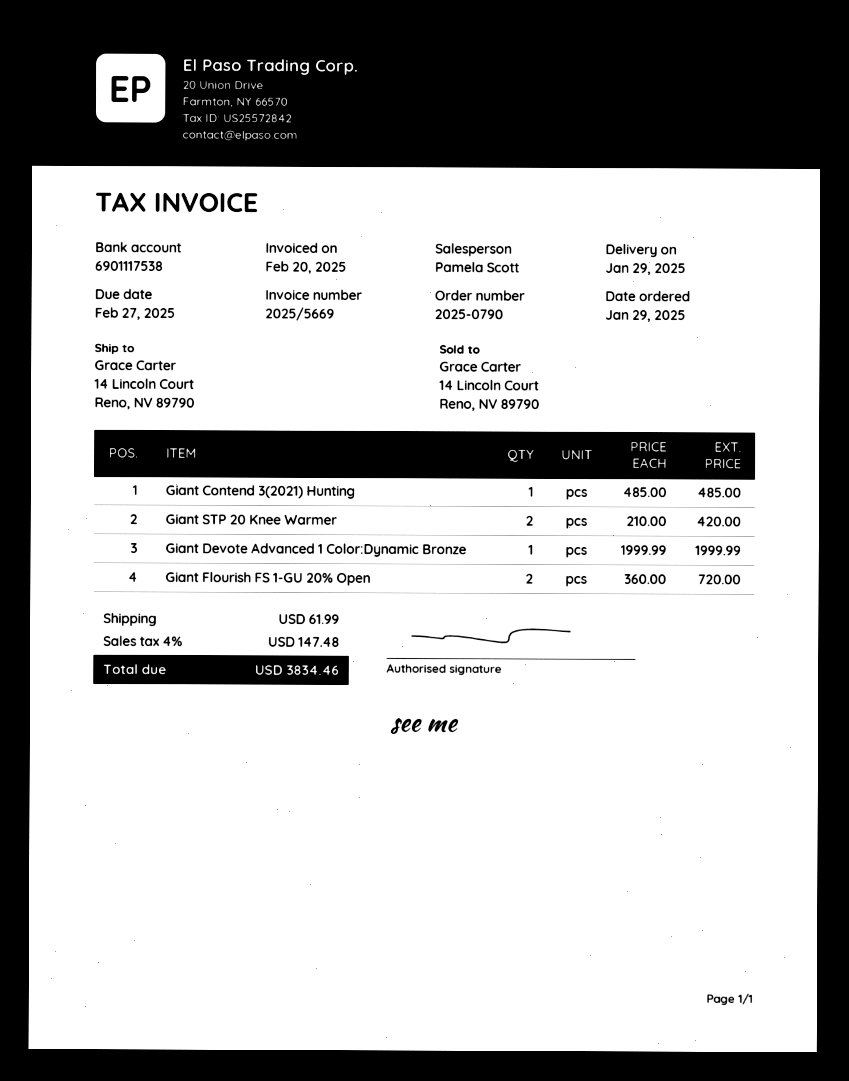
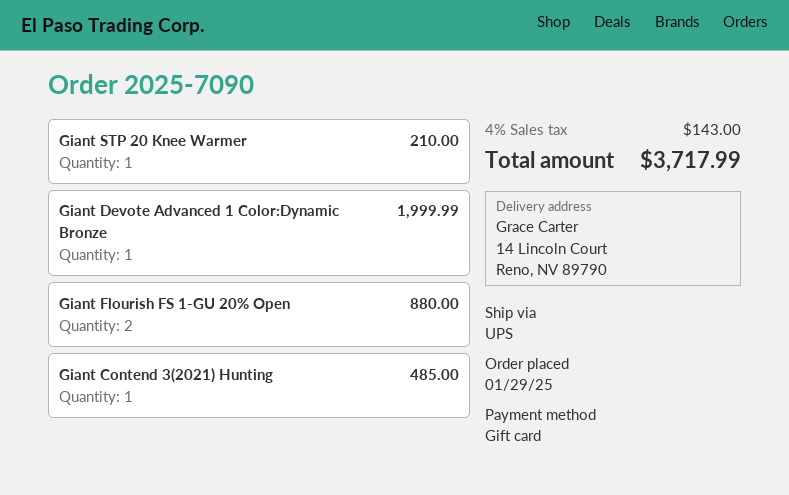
order number: 2025-0790 -> 2025-7090
Giant STP 20 Knee Warmer: 2 for 420.00 -> 1 for 210.00
Giant Flourish FS 1-GU 20% Open: 2 for 720.00 -> 2 for 880.00
shipping: 61.99 -> none
tax: 4% = 147.48 -> 4% = 143.00
total: 3834.46 -> 3717.99

